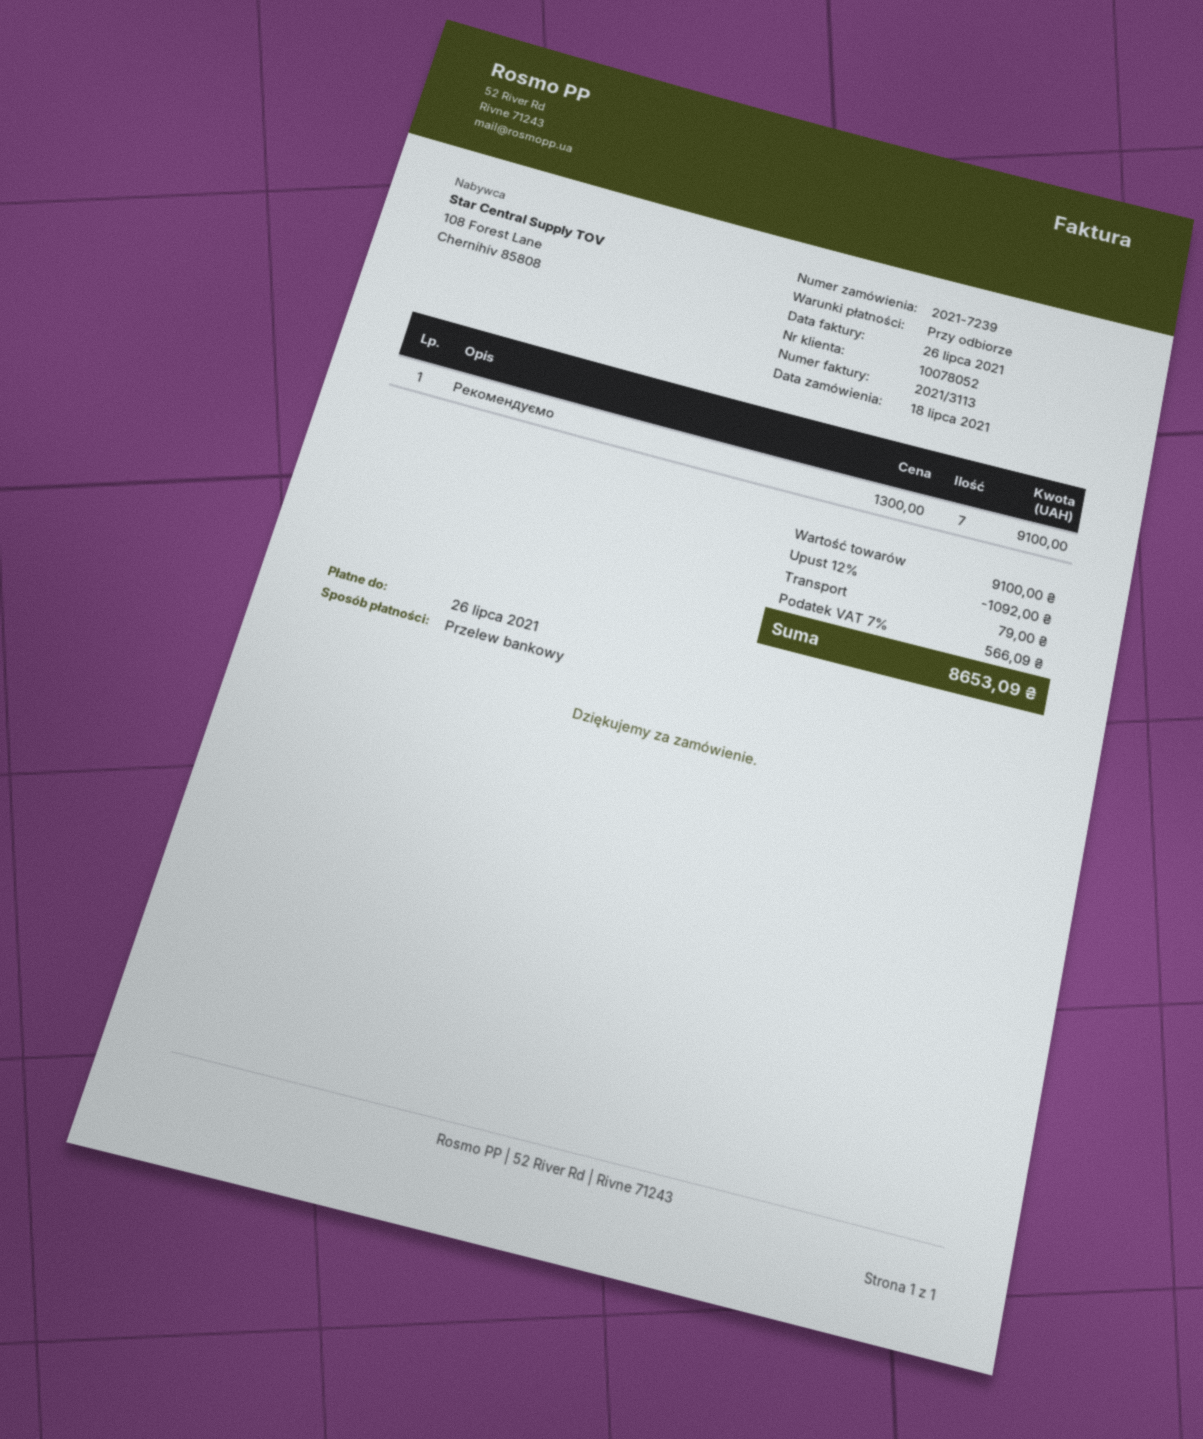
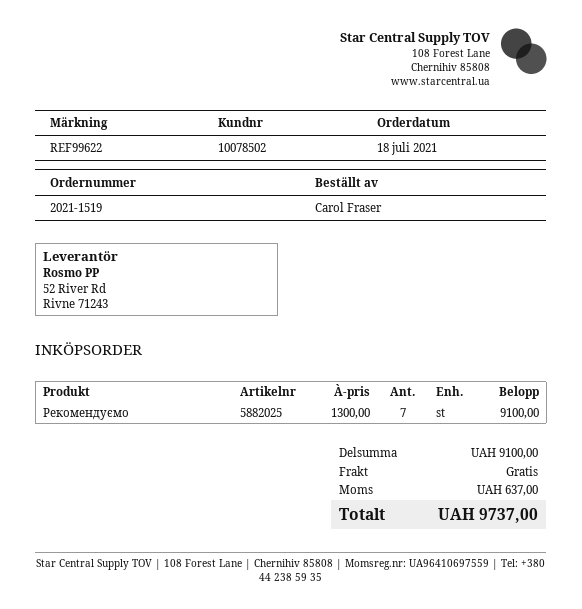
order number: 2021-7239 -> 2021-1519
customer number: 10078052 -> 10078502
discount: 12% = 1092.00 -> none
shipping: 79.00 -> 0.00
tax: 566.09 -> 637.00
total: 8653.09 -> 9737.00

